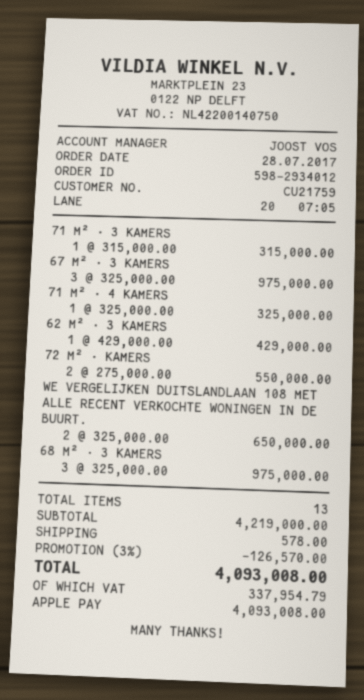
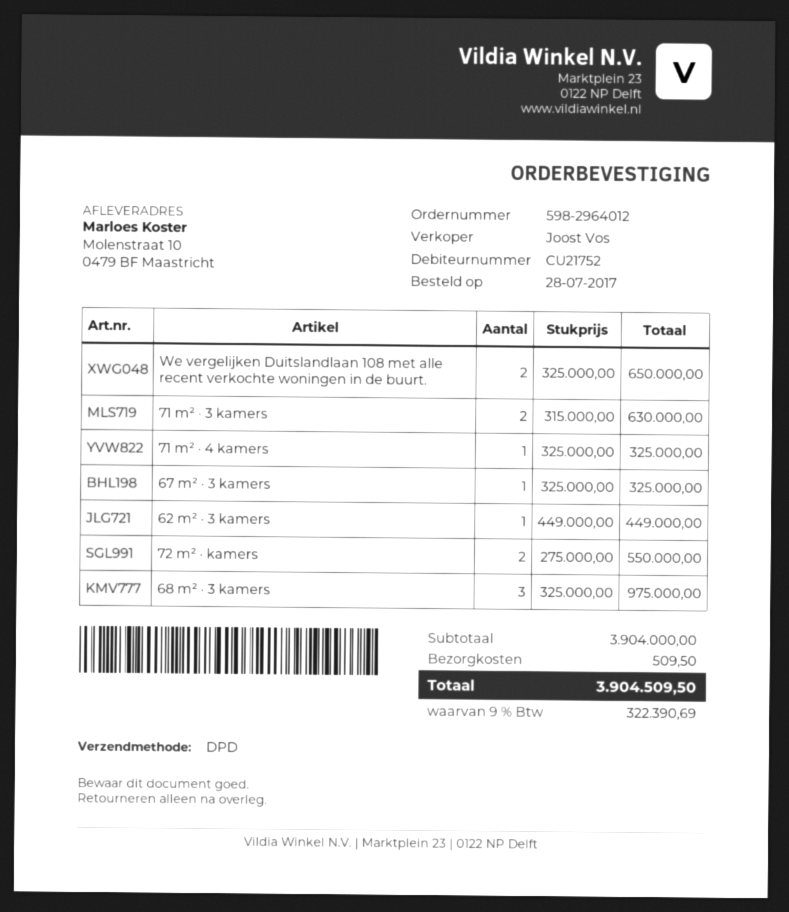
order number: 598-2934012 -> 598-2964012
customer number: CU21759 -> CU21752
71 M² · 3 KAMERS: 1 x 315000.00 = 315000.00 -> 2 x 315000.00 = 630000.00
67 M² · 3 KAMERS: 3 x 325000.00 = 975000.00 -> 1 x 325000.00 = 325000.00
62 M² · 3 KAMERS: 1 x 429000.00 = 429000.00 -> 1 x 449000.00 = 449000.00
subtotal: 4219000.00 -> 3904000.00
discount: 3% = 126570.00 -> none
shipping: 578.00 -> 509.50
tax: 337954.79 -> 322390.69
total: 4093008.00 -> 3904509.50

